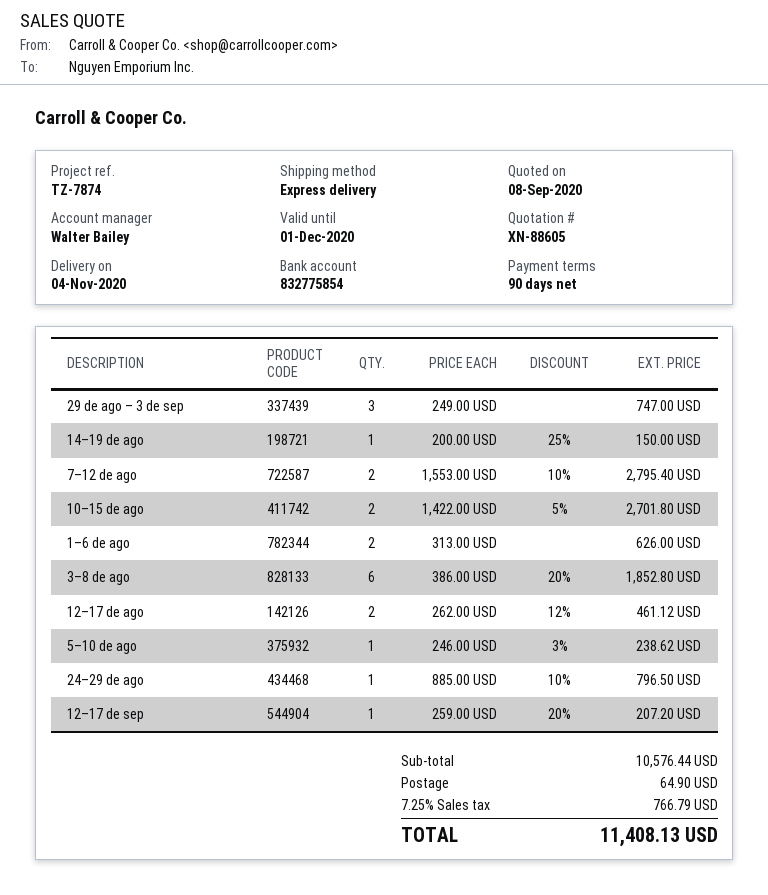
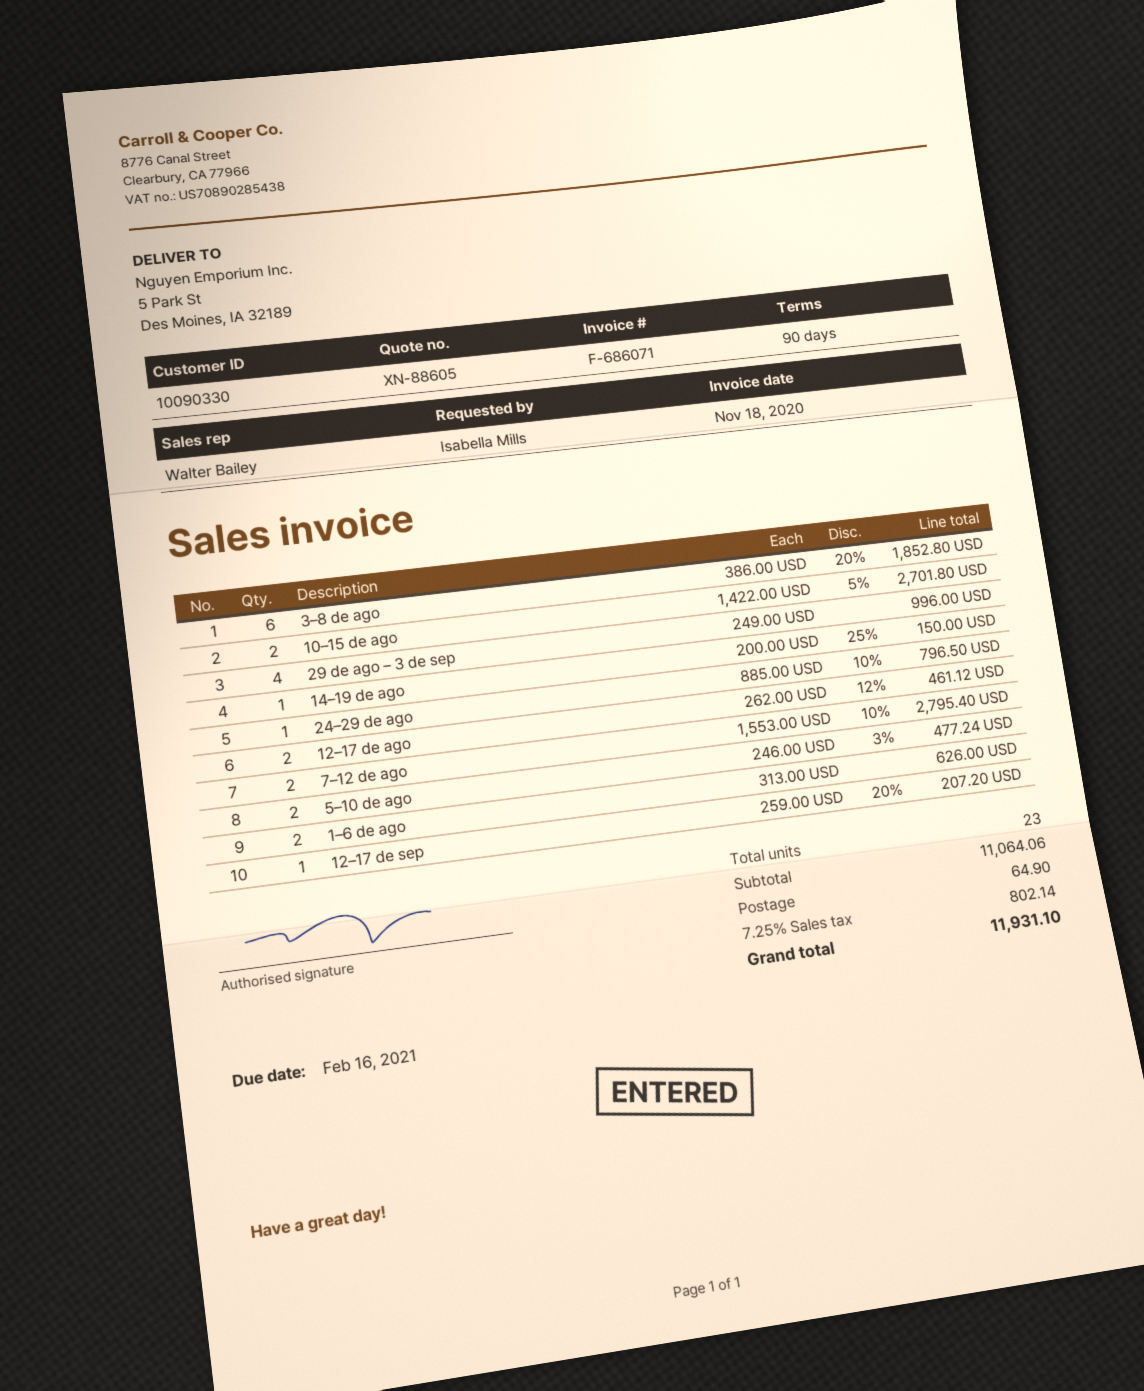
29 de ago – 3 de sep: 3 x 249.00 = 747.00 -> 4 x 249.00 = 996.00
5–10 de ago: 1 x 246.00 - 3% = 238.62 -> 2 x 246.00 - 3% = 477.24
subtotal: 10576.44 -> 11064.06
tax: 7.25% = 766.79 -> 7.25% = 802.14
total: 11408.13 -> 11931.10

